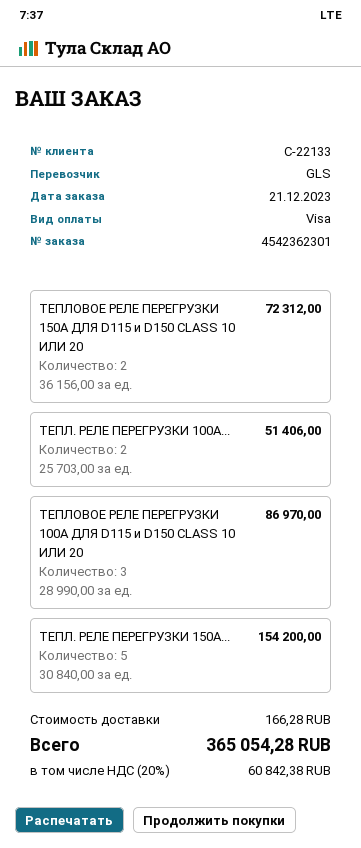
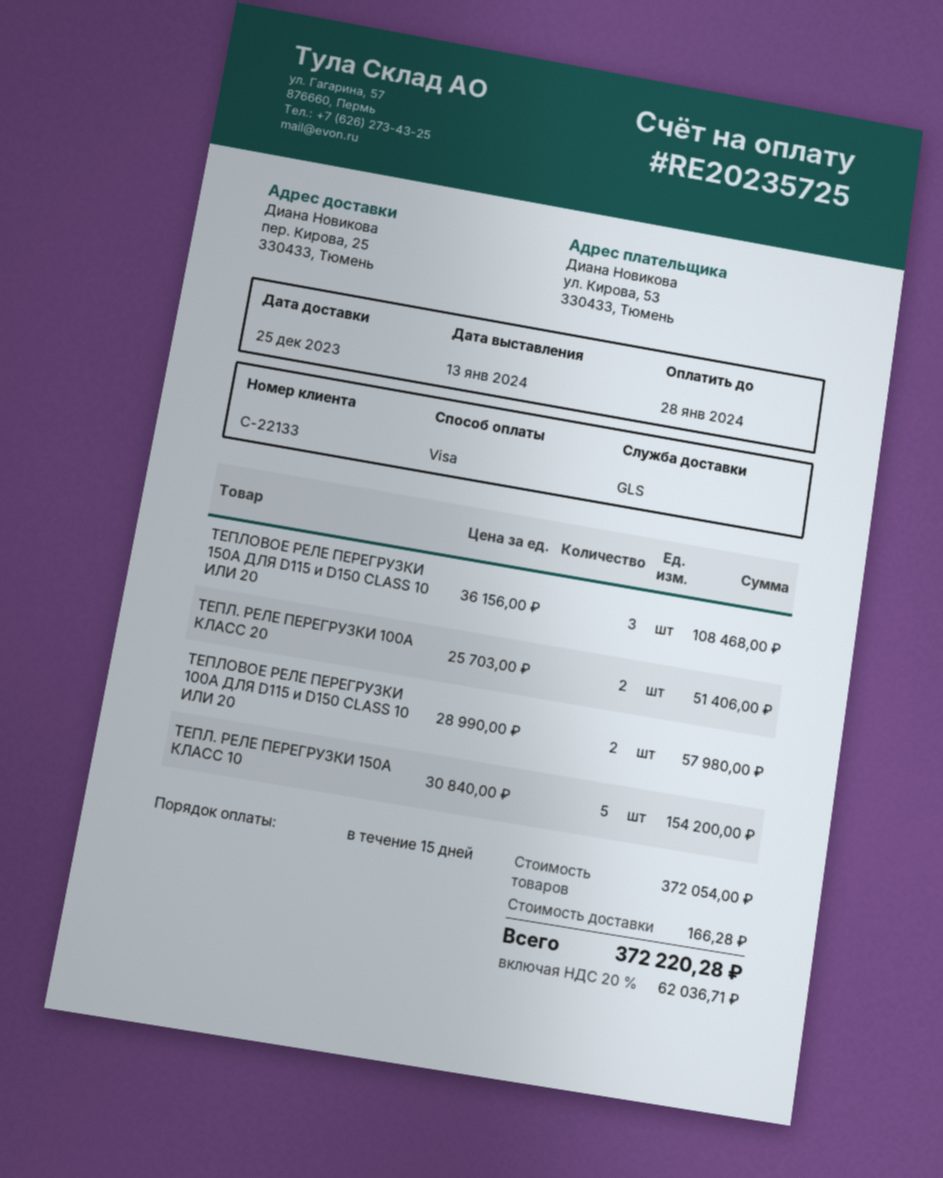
ТЕПЛОВОЕ РЕЛЕ ПЕРЕГРУЗКИ 150А ДЛЯ D115 и D150 CLASS 10 ИЛИ 20: 2 x 36156.00 = 72312.00 -> 3 x 36156.00 = 108468.00
ТЕПЛОВОЕ РЕЛЕ ПЕРЕГРУЗКИ 100А ДЛЯ D115 и D150 CLASS 10 ИЛИ 20: 3 x 28990.00 = 86970.00 -> 2 x 28990.00 = 57980.00
tax: 20% = 60842.38 -> 20% = 62036.71
total: 365054.28 -> 372220.28

